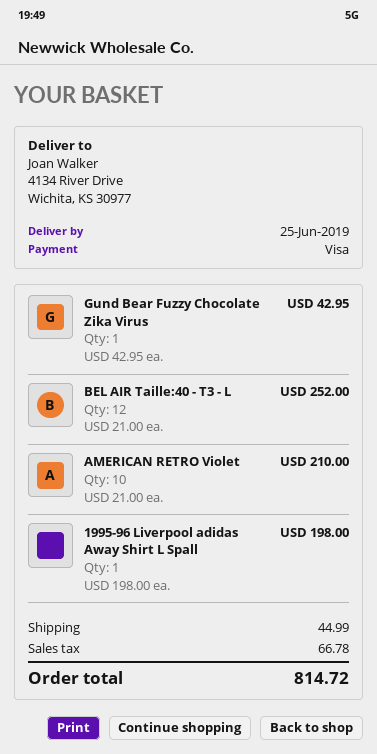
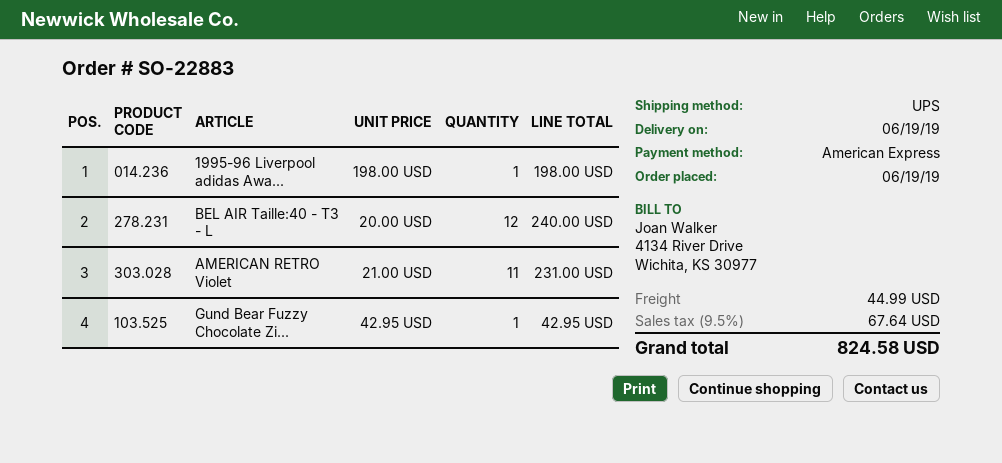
delivery date: 2019-06-25 -> 2019-06-19
payment method: Visa -> American Express
BEL AIR Taille:40 - T3 - L: 12 x 21.00 = 252.00 -> 12 x 20.00 = 240.00
AMERICAN RETRO Violet: 10 x 21.00 = 210.00 -> 11 x 21.00 = 231.00
tax: 66.78 -> 67.64
total: 814.72 -> 824.58

